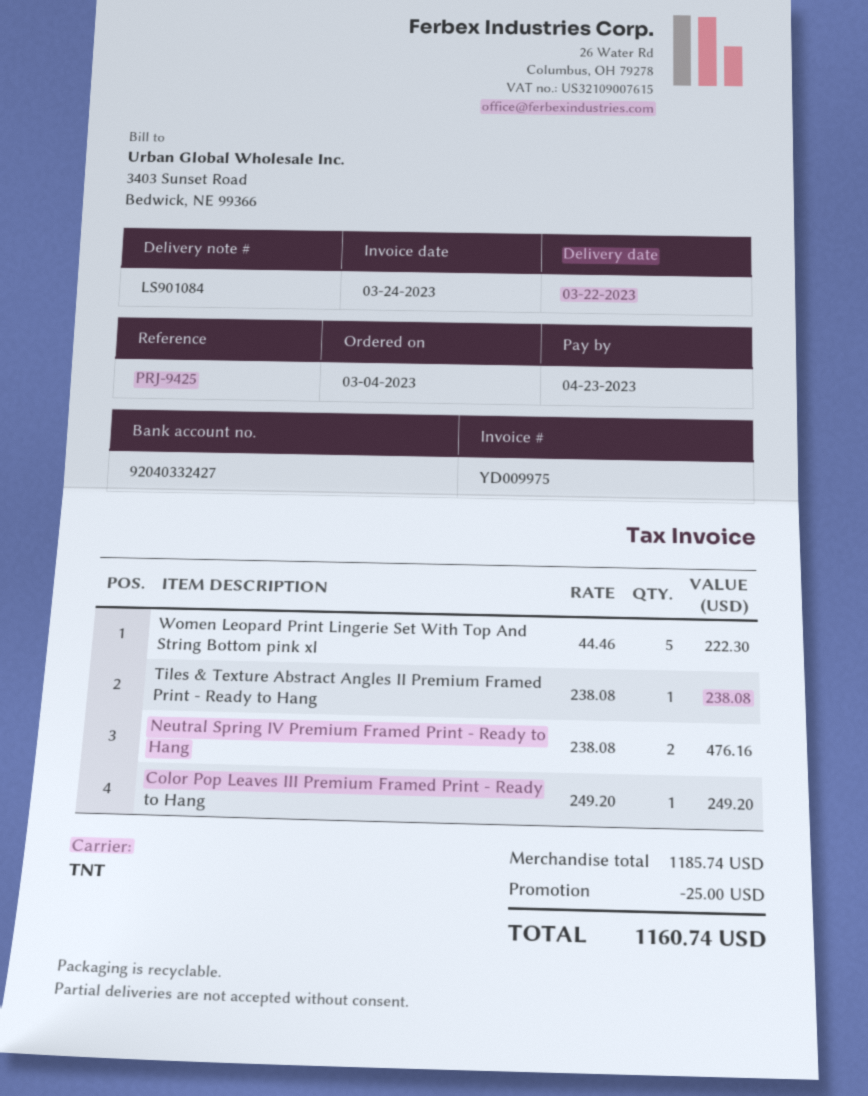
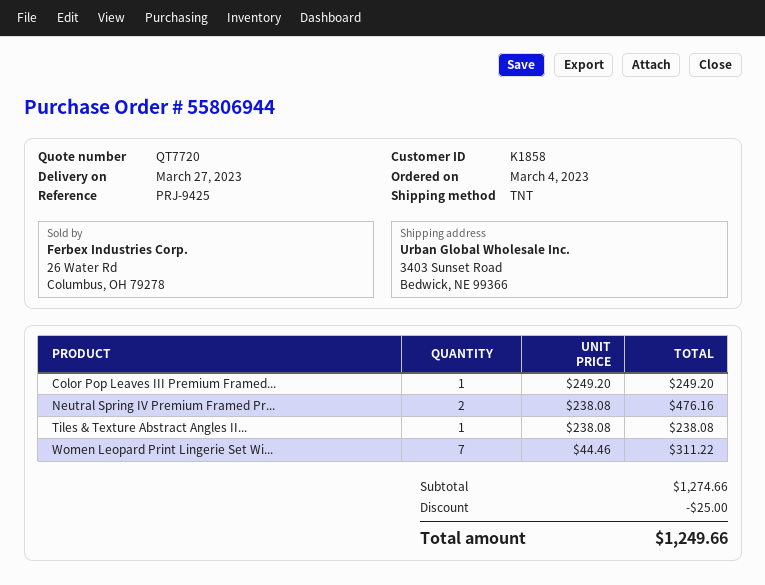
delivery date: 2023-03-22 -> 2023-03-27
Women Leopard Print Lingerie Set With Top And String Bottom pink xl: 5 x 44.46 = 222.30 -> 7 x 44.46 = 311.22
subtotal: 1185.74 -> 1274.66
total: 1160.74 -> 1249.66

